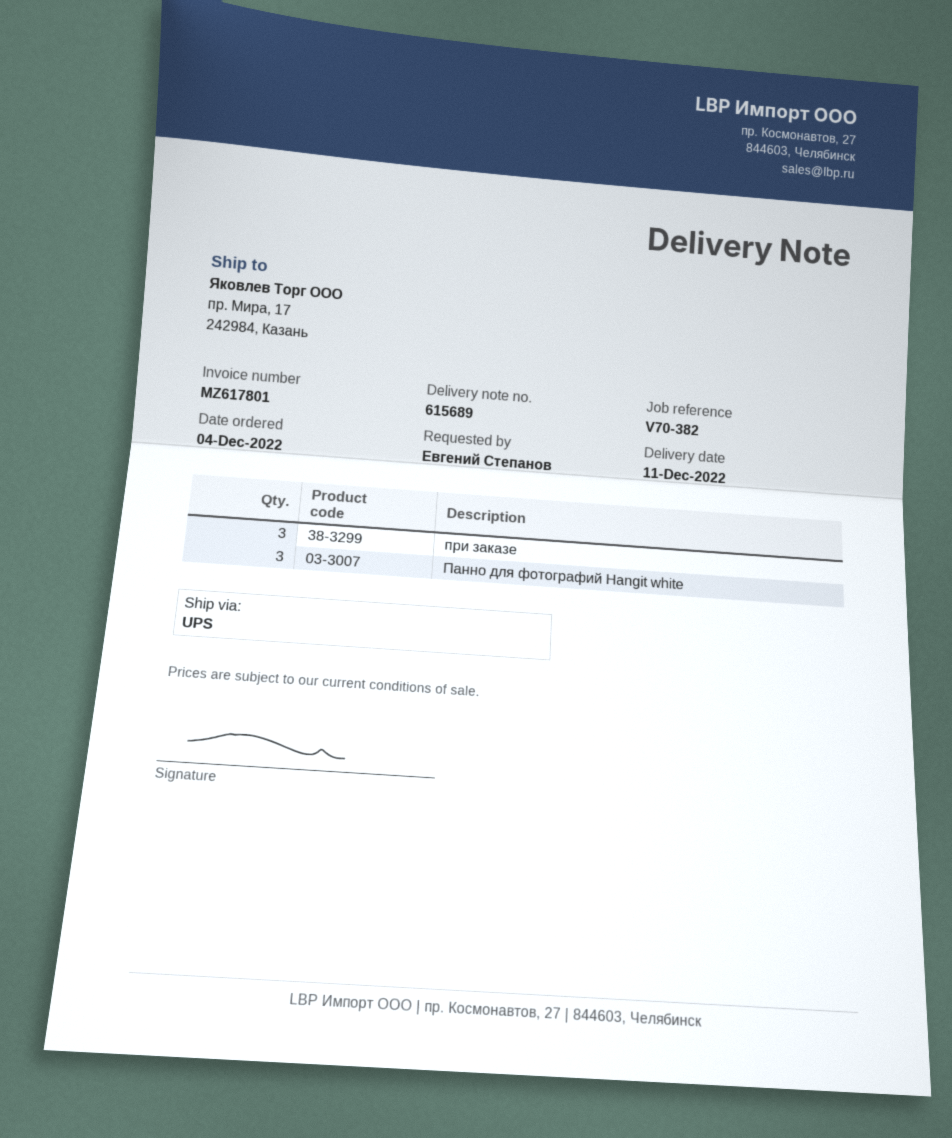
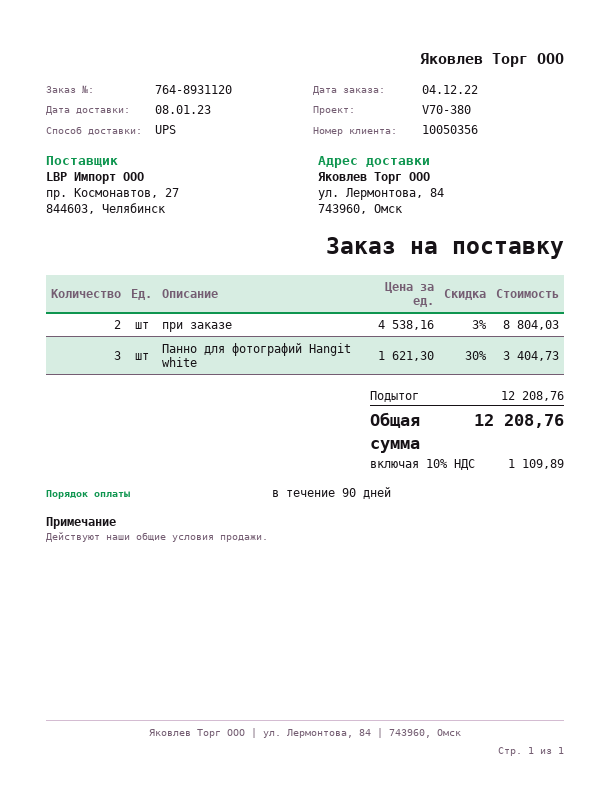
delivery date: 2022-12-11 -> 2023-01-08
reference: V70-382 -> V70-380
ship to: пр. Мира, 17, 242984, Казань -> ул. Лермонтова, 84, 743960, Омск
при заказе: 3 -> 2

